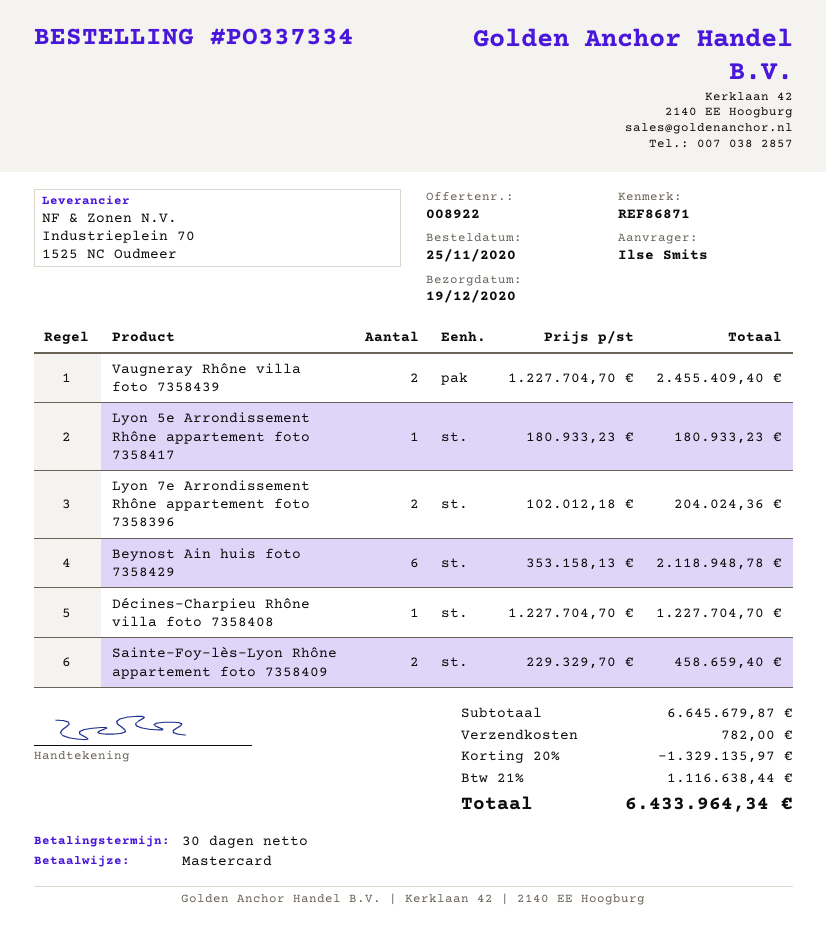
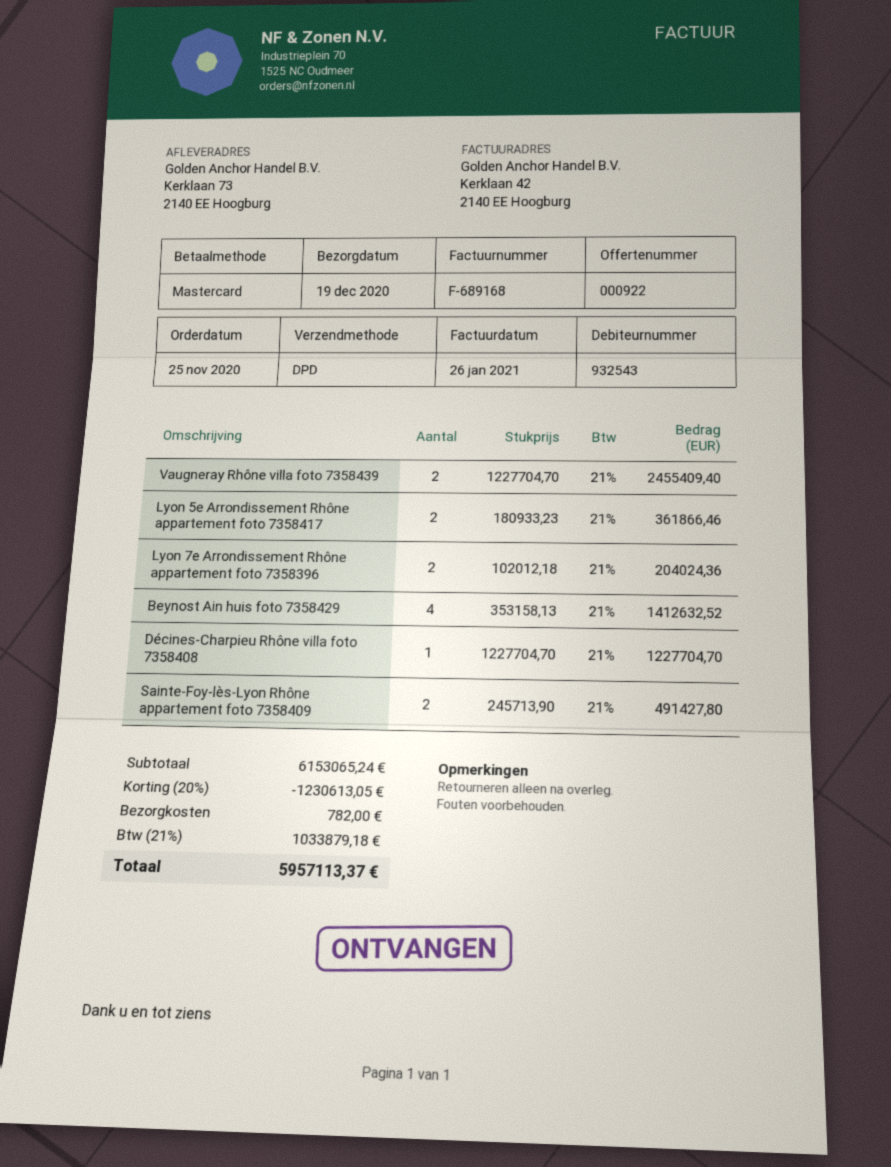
quote number: 008922 -> 000922
Lyon 5e Arrondissement Rhône appartement foto 7358417: 1 x 180933.23 = 180933.23 -> 2 x 180933.23 = 361866.46
Beynost Ain huis foto 7358429: 6 x 353158.13 = 2118948.78 -> 4 x 353158.13 = 1412632.52
Sainte-Foy-lès-Lyon Rhône appartement foto 7358409: 2 x 229329.70 = 458659.40 -> 2 x 245713.90 = 491427.80
subtotal: 6645679.87 -> 6153065.24
discount: 20% = 1329135.97 -> 20% = 1230613.05
tax: 21% = 1116638.44 -> 21% = 1033879.18
total: 6433964.34 -> 5957113.37

